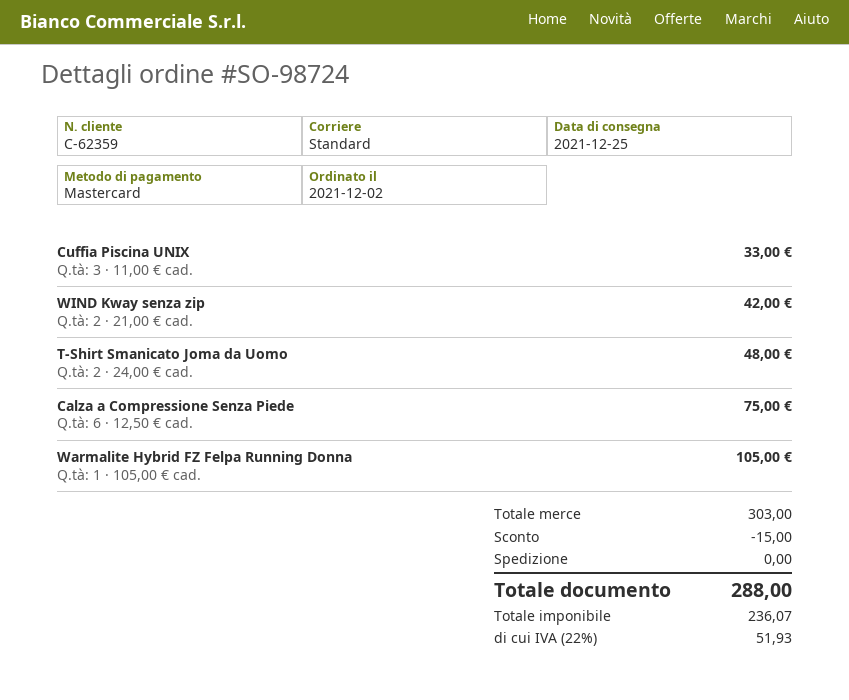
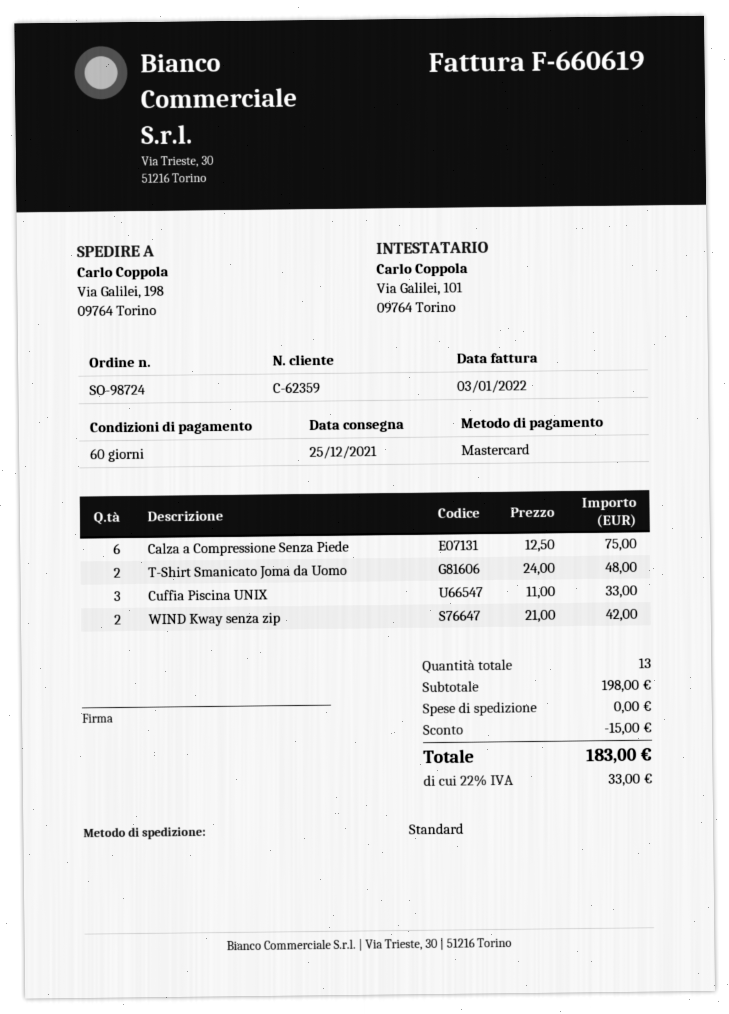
Warmalite Hybrid FZ Felpa Running Donna: 1 x 105.00 = 105.00 -> none
subtotal: 303.00 -> 198.00
tax: 22% = 51.93 -> 22% = 33.00
total: 288.00 -> 183.00

